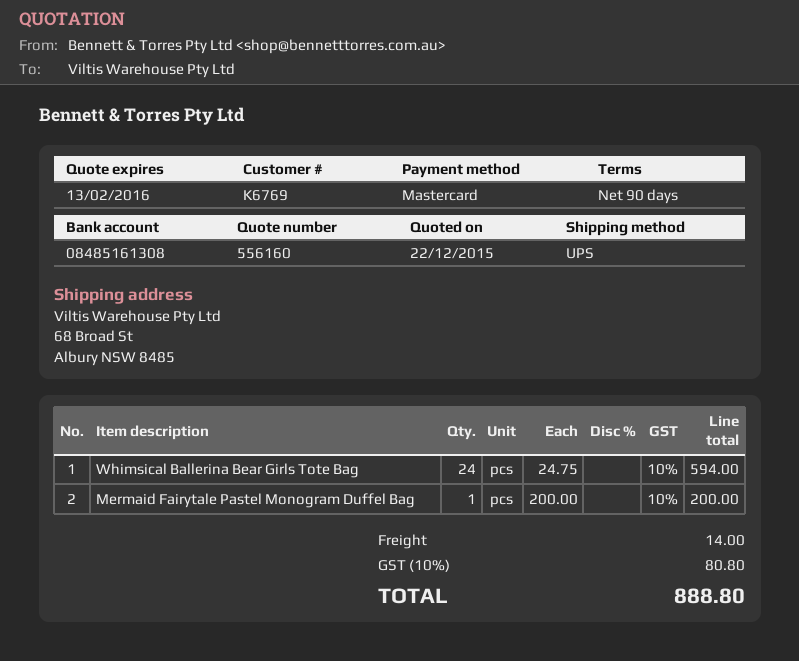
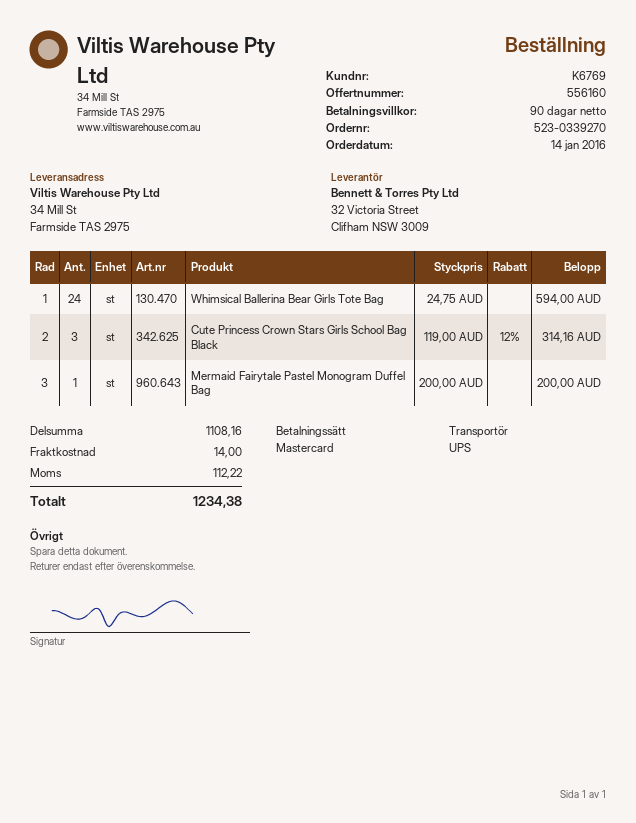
ship to: 68 Broad St, Albury NSW 8485 -> 34 Mill St, Farmside TAS 2975
Cute Princess Crown Stars Girls School Bag Black: none -> 3 x 119.00 - 12% = 314.16
tax: 80.80 -> 112.22
total: 888.80 -> 1234.38

